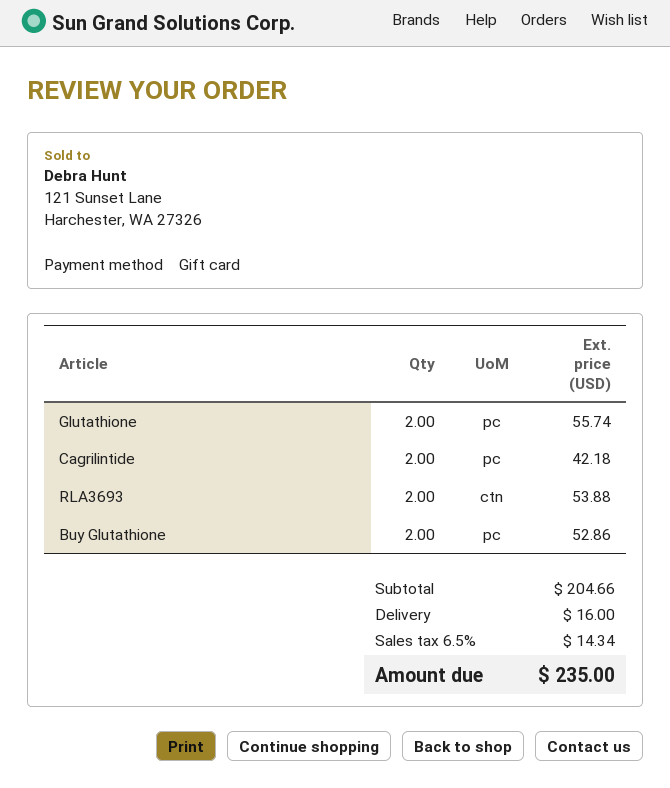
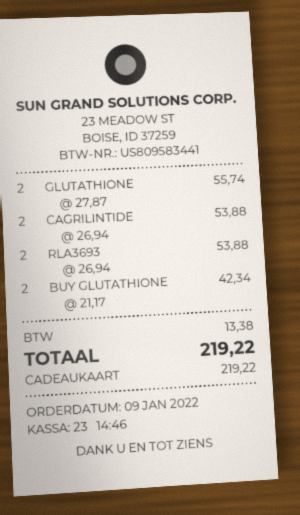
Cagrilintide: 2 for 42.18 -> 2 for 53.88
Buy Glutathione: 2 for 52.86 -> 2 for 42.34
shipping: 16.00 -> none
tax: 14.34 -> 13.38
total: 235.00 -> 219.22

